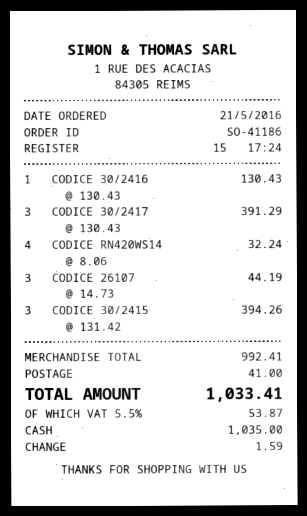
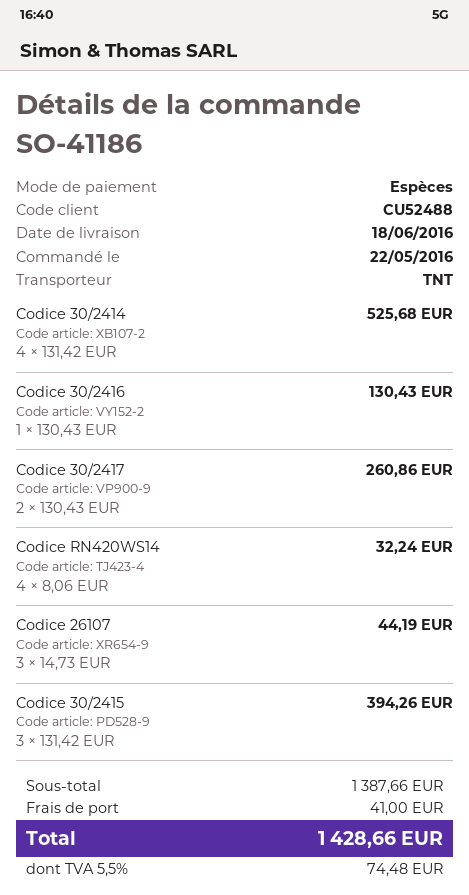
order date: 2016-05-21 -> 2016-05-22
CODICE 30/2417: 3 x 130.43 = 391.29 -> 2 x 130.43 = 260.86
Codice 30/2414: none -> 4 x 131.42 = 525.68
subtotal: 992.41 -> 1387.66
tax: 5.5% = 53.87 -> 5.5% = 74.48
total: 1033.41 -> 1428.66

